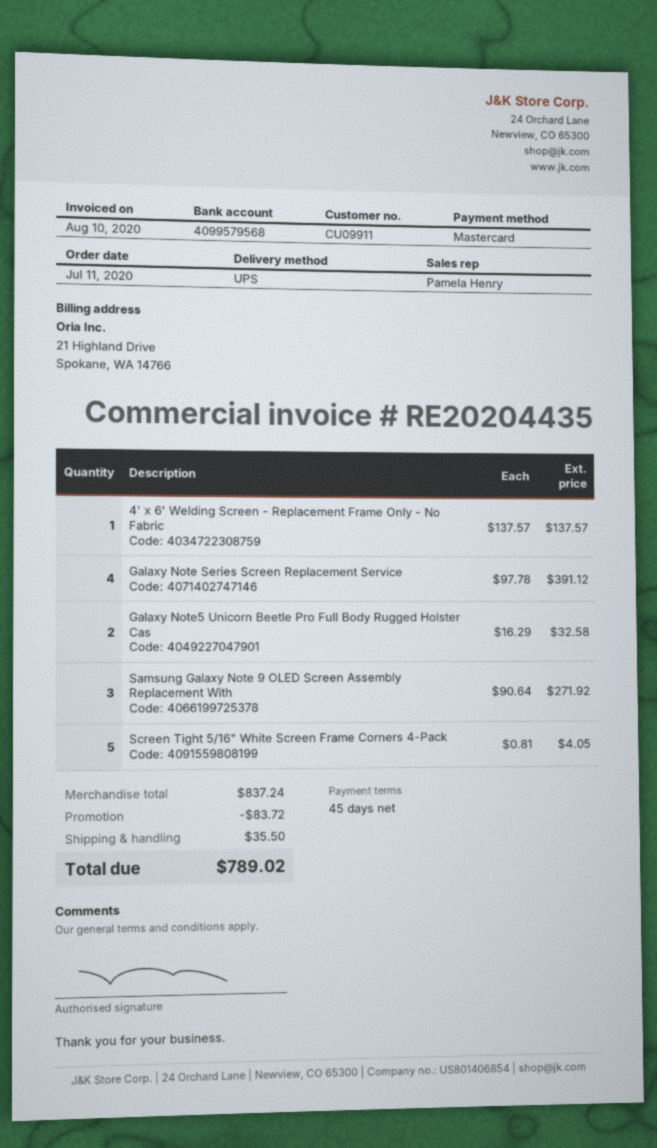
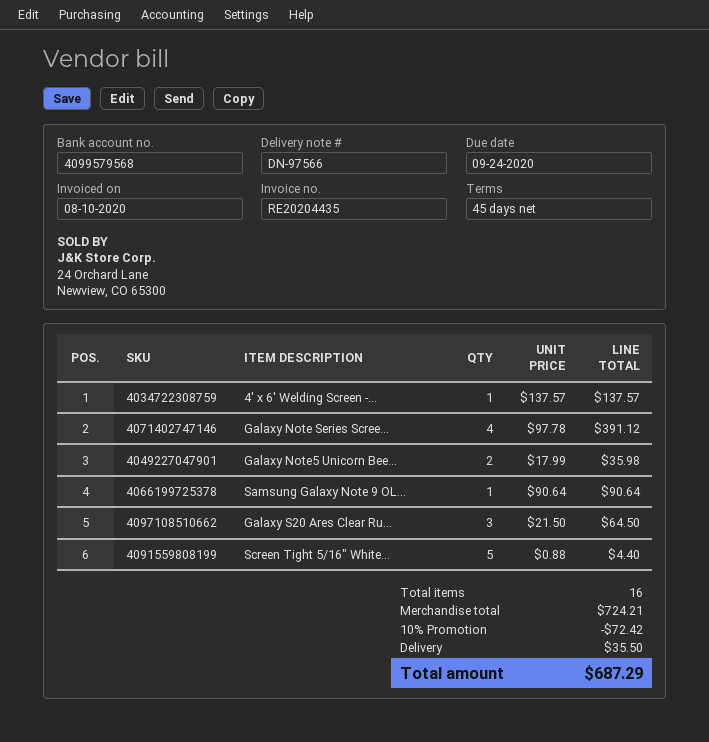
Galaxy Note5 Unicorn Beetle Pro Full Body Rugged Holster Cas: 2 x 16.29 = 32.58 -> 2 x 17.99 = 35.98
Samsung Galaxy Note 9 OLED Screen Assembly Replacement With: 3 x 90.64 = 271.92 -> 1 x 90.64 = 90.64
Screen Tight 5/16" White Screen Frame Corners 4-Pack: 5 x 0.81 = 4.05 -> 5 x 0.88 = 4.40
Galaxy S20 Ares Clear Ru...: none -> 3 x 21.50 = 64.50
subtotal: 837.24 -> 724.21
discount: 83.72 -> 72.42
total: 789.02 -> 687.29

